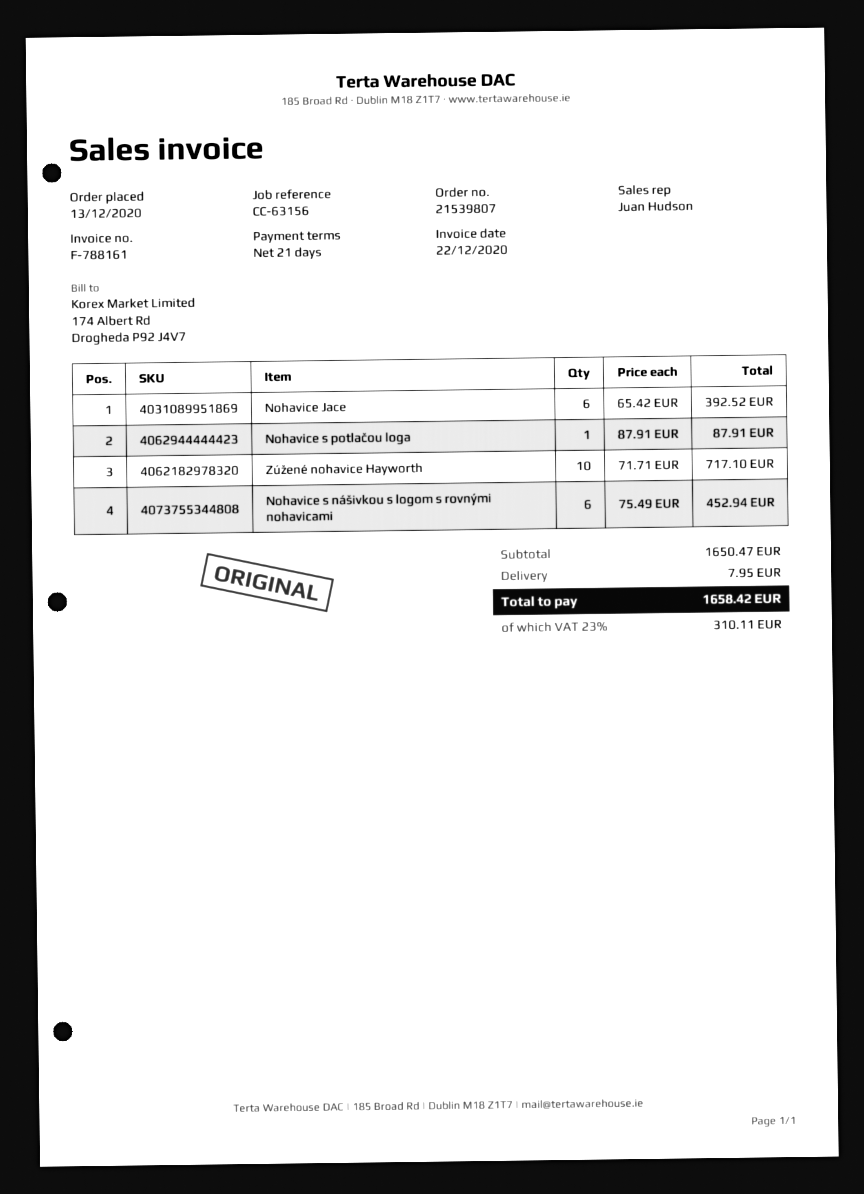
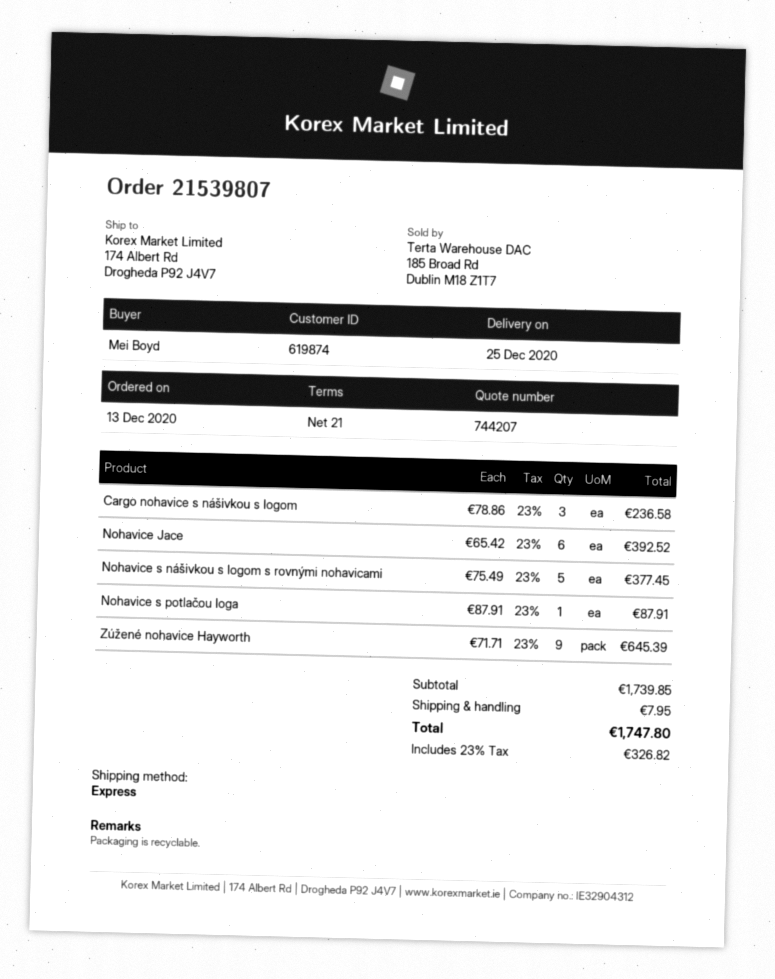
Zúžené nohavice Hayworth: 10 x 71.71 = 717.10 -> 9 x 71.71 = 645.39
Nohavice s nášivkou s logom s rovnými nohavicami: 6 x 75.49 = 452.94 -> 5 x 75.49 = 377.45
Cargo nohavice s nášivkou s logom: none -> 3 x 78.86 = 236.58
subtotal: 1650.47 -> 1739.85
tax: 23% = 310.11 -> 23% = 326.82
total: 1658.42 -> 1747.80

